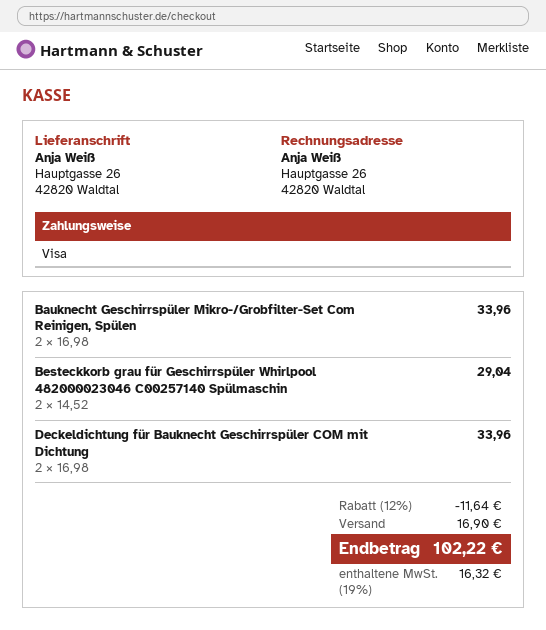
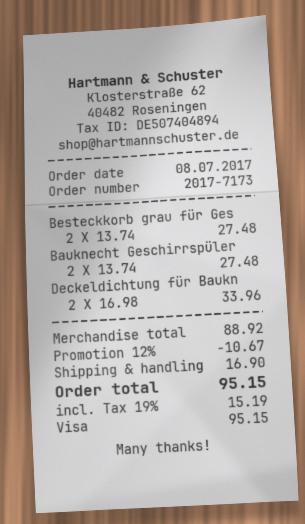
Bauknecht Geschirrspüler Mikro-/Grobfilter-Set Com Reinigen, Spülen: 2 x 16.98 = 33.96 -> 2 x 13.74 = 27.48
Besteckkorb grau für Geschirrspüler Whirlpool 482000023046 C00257140 Spülmaschin: 2 x 14.52 = 29.04 -> 2 x 13.74 = 27.48
discount: 12% = 11.64 -> 12% = 10.67
tax: 19% = 16.32 -> 19% = 15.19
total: 102.22 -> 95.15

